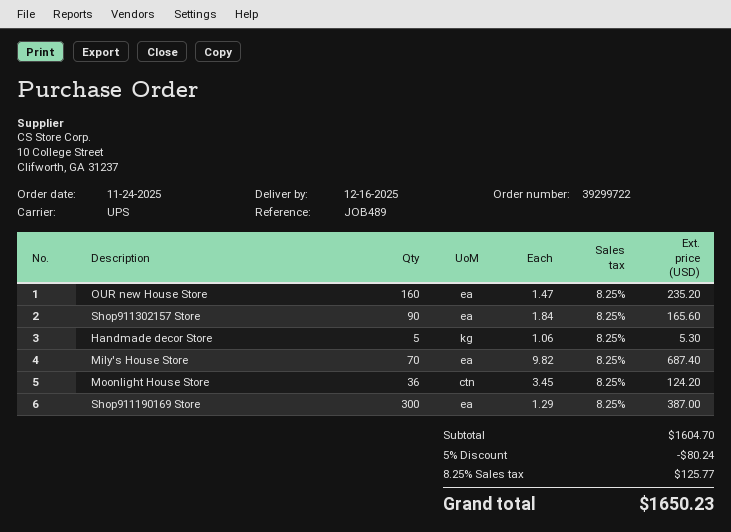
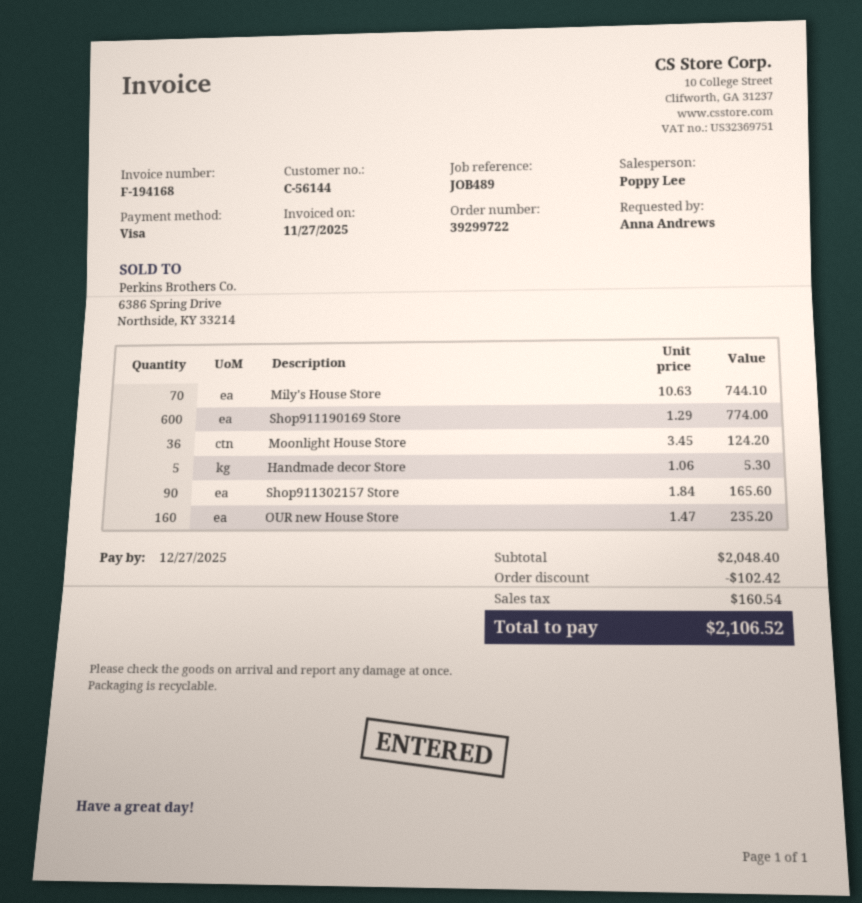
Mily's House Store: 70 x 9.82 = 687.40 -> 70 x 10.63 = 744.10
Shop911190169 Store: 300 x 1.29 = 387.00 -> 600 x 1.29 = 774.00
subtotal: 1604.70 -> 2048.40
discount: 80.24 -> 102.42
tax: 125.77 -> 160.54
total: 1650.23 -> 2106.52

